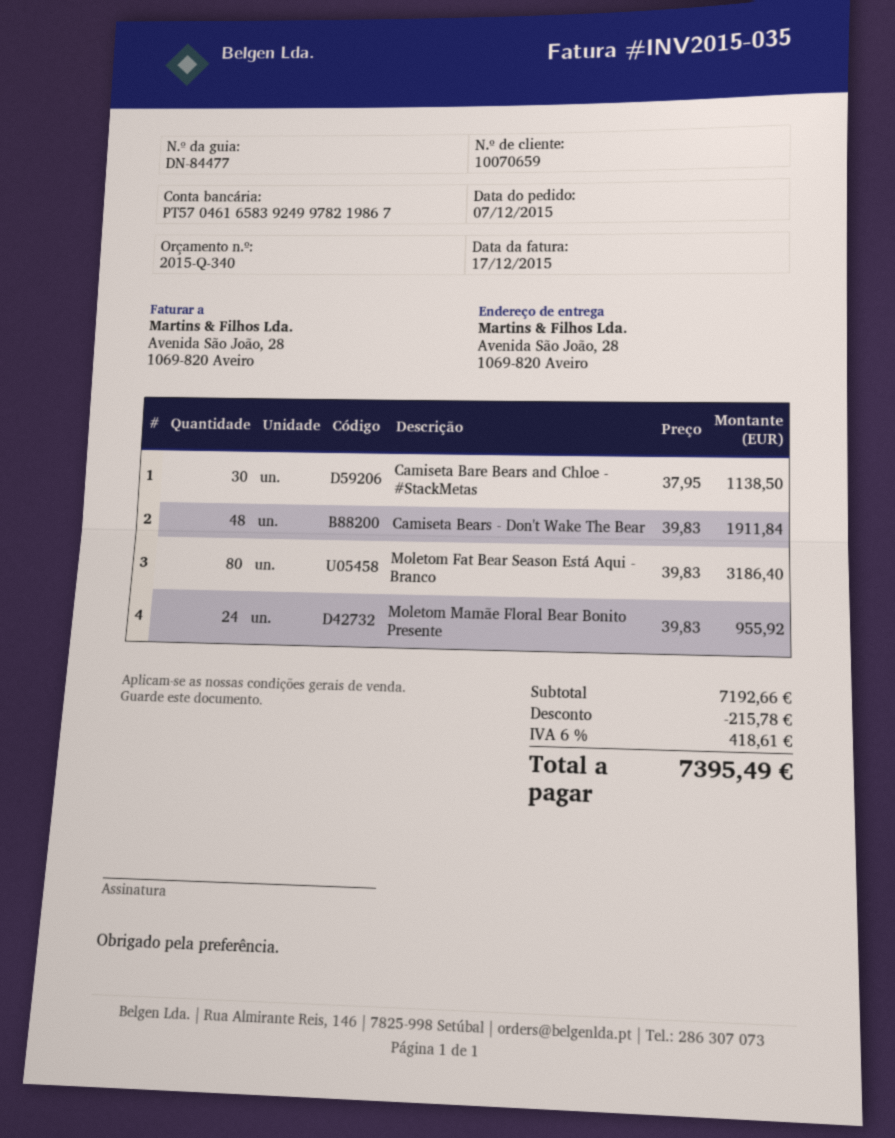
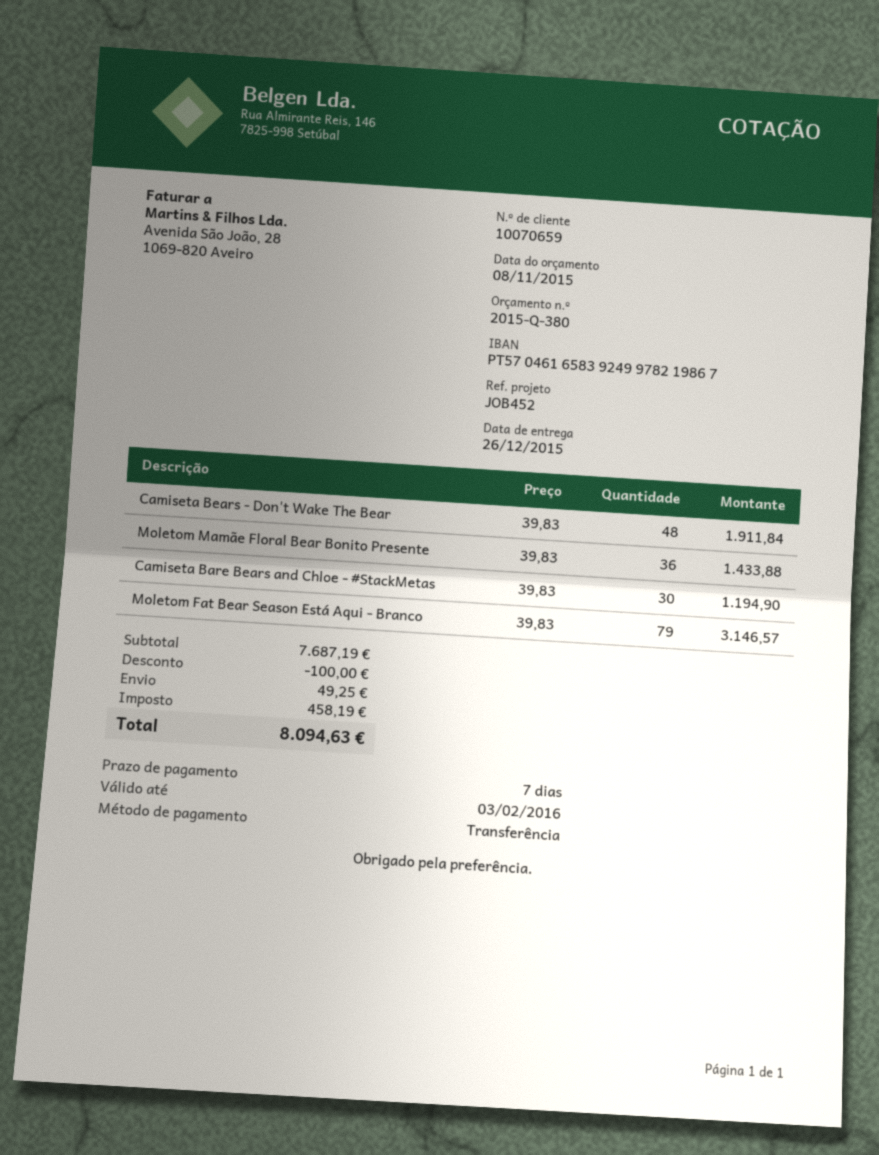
quote number: 2015-Q-340 -> 2015-Q-380
Camiseta Bare Bears and Chloe - #StackMetas: 30 x 37.95 = 1138.50 -> 30 x 39.83 = 1194.90
Moletom Fat Bear Season Está Aqui - Branco: 80 x 39.83 = 3186.40 -> 79 x 39.83 = 3146.57
Moletom Mamãe Floral Bear Bonito Presente: 24 x 39.83 = 955.92 -> 36 x 39.83 = 1433.88
subtotal: 7192.66 -> 7687.19
discount: 215.78 -> 100.00
shipping: none -> 49.25
tax: 418.61 -> 458.19
total: 7395.49 -> 8094.63

